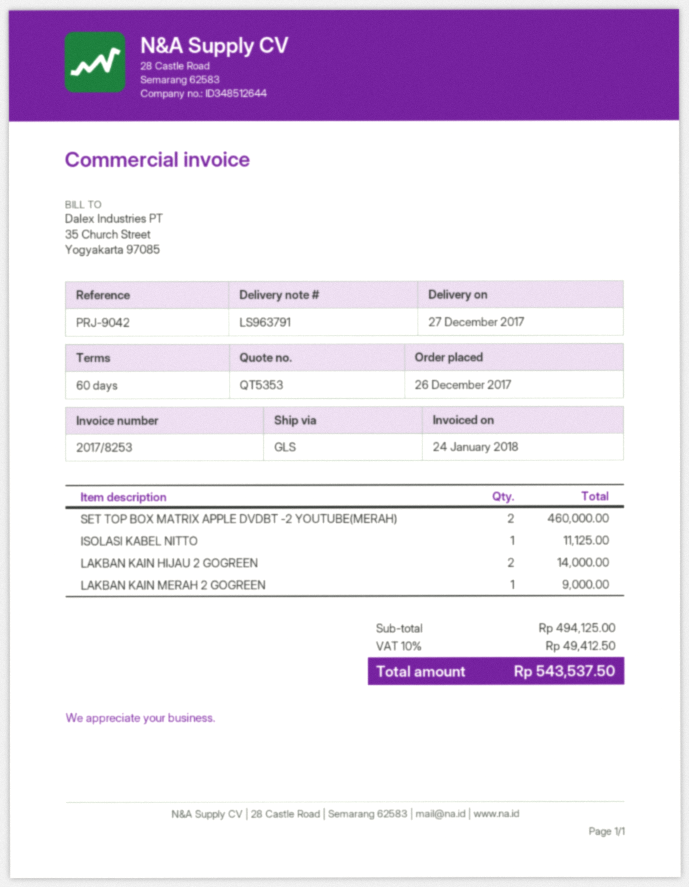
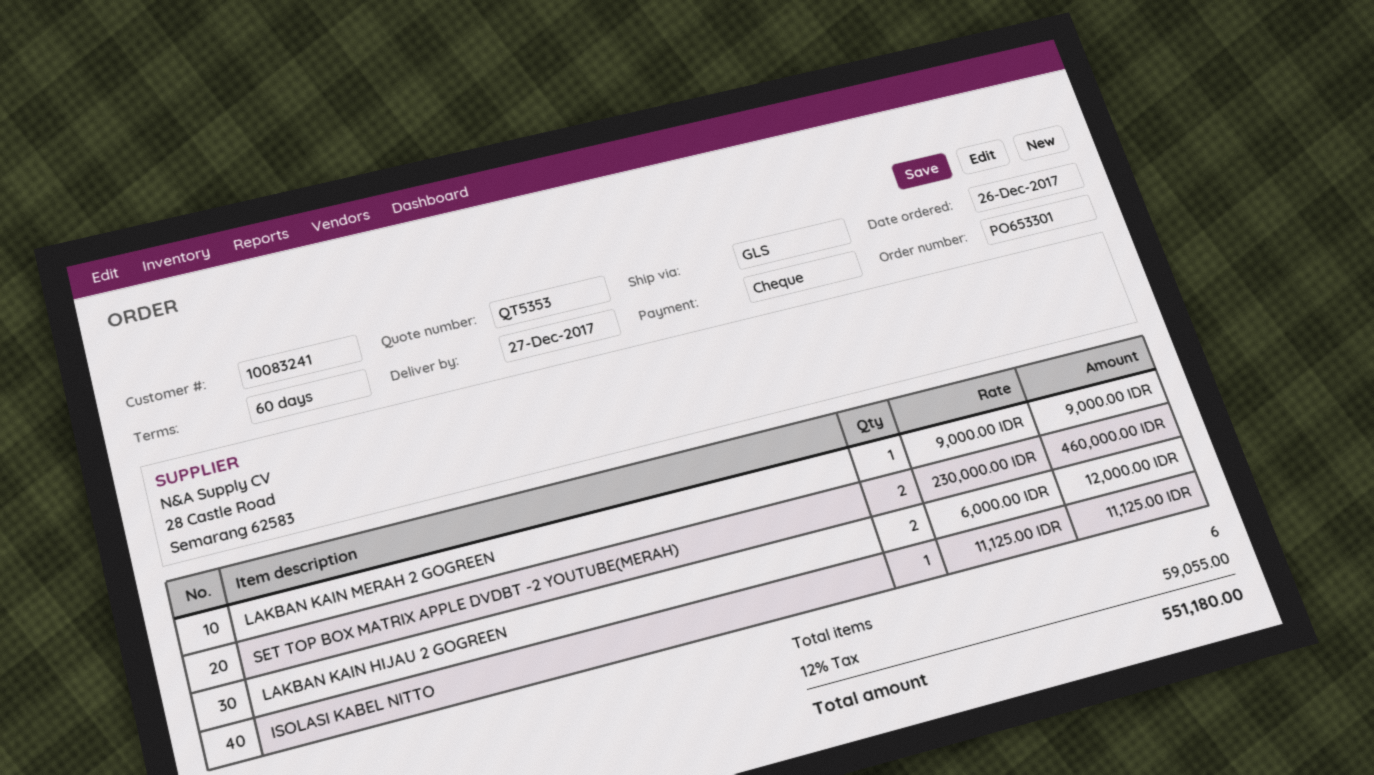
LAKBAN KAIN HIJAU 2 GOGREEN: 2 for 14000.00 -> 2 for 12000.00
tax: 10% = 49412.50 -> 12% = 59055.00
total: 543537.50 -> 551180.00

